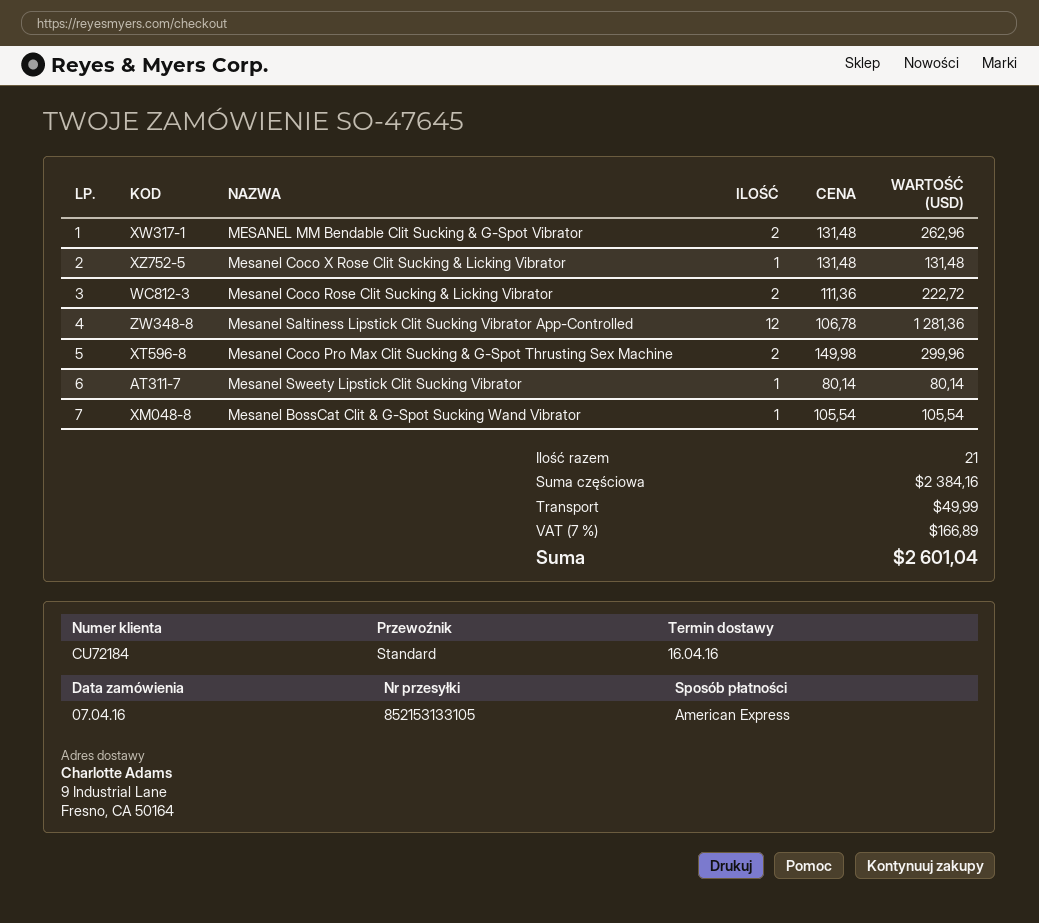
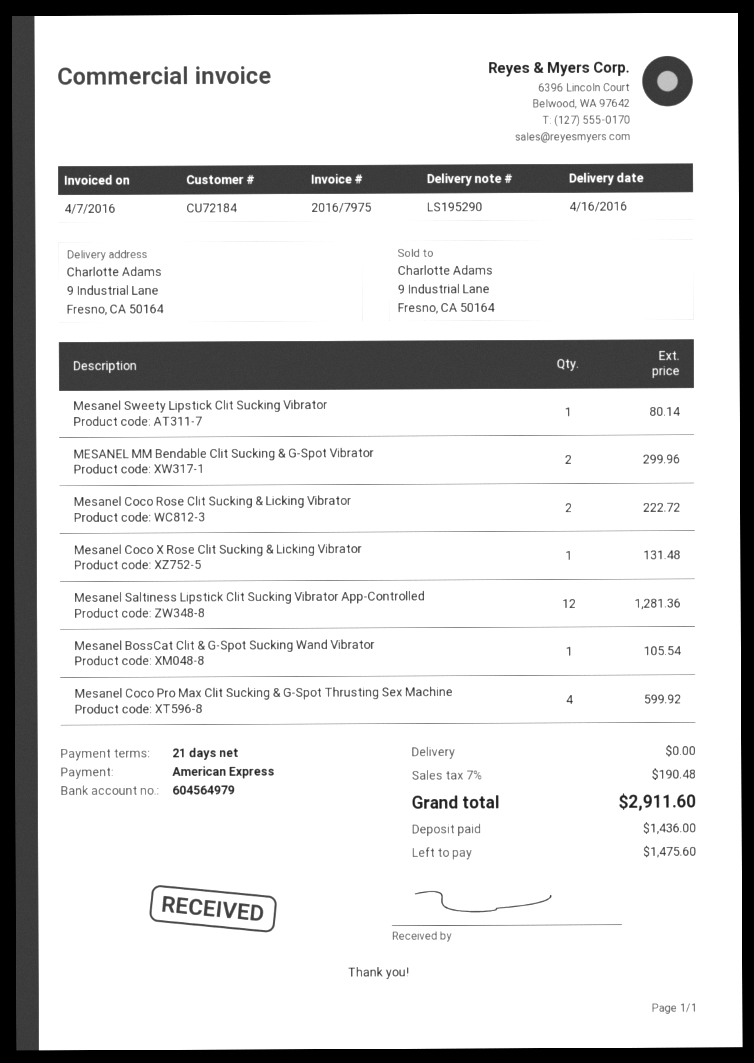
MESANEL MM Bendable Clit Sucking & G-Spot Vibrator: 2 for 262.96 -> 2 for 299.96
Mesanel Coco Pro Max Clit Sucking & G-Spot Thrusting Sex Machine: 2 for 299.96 -> 4 for 599.92
shipping: 49.99 -> 0.00
tax: 7% = 166.89 -> 7% = 190.48
total: 2601.04 -> 2911.60

